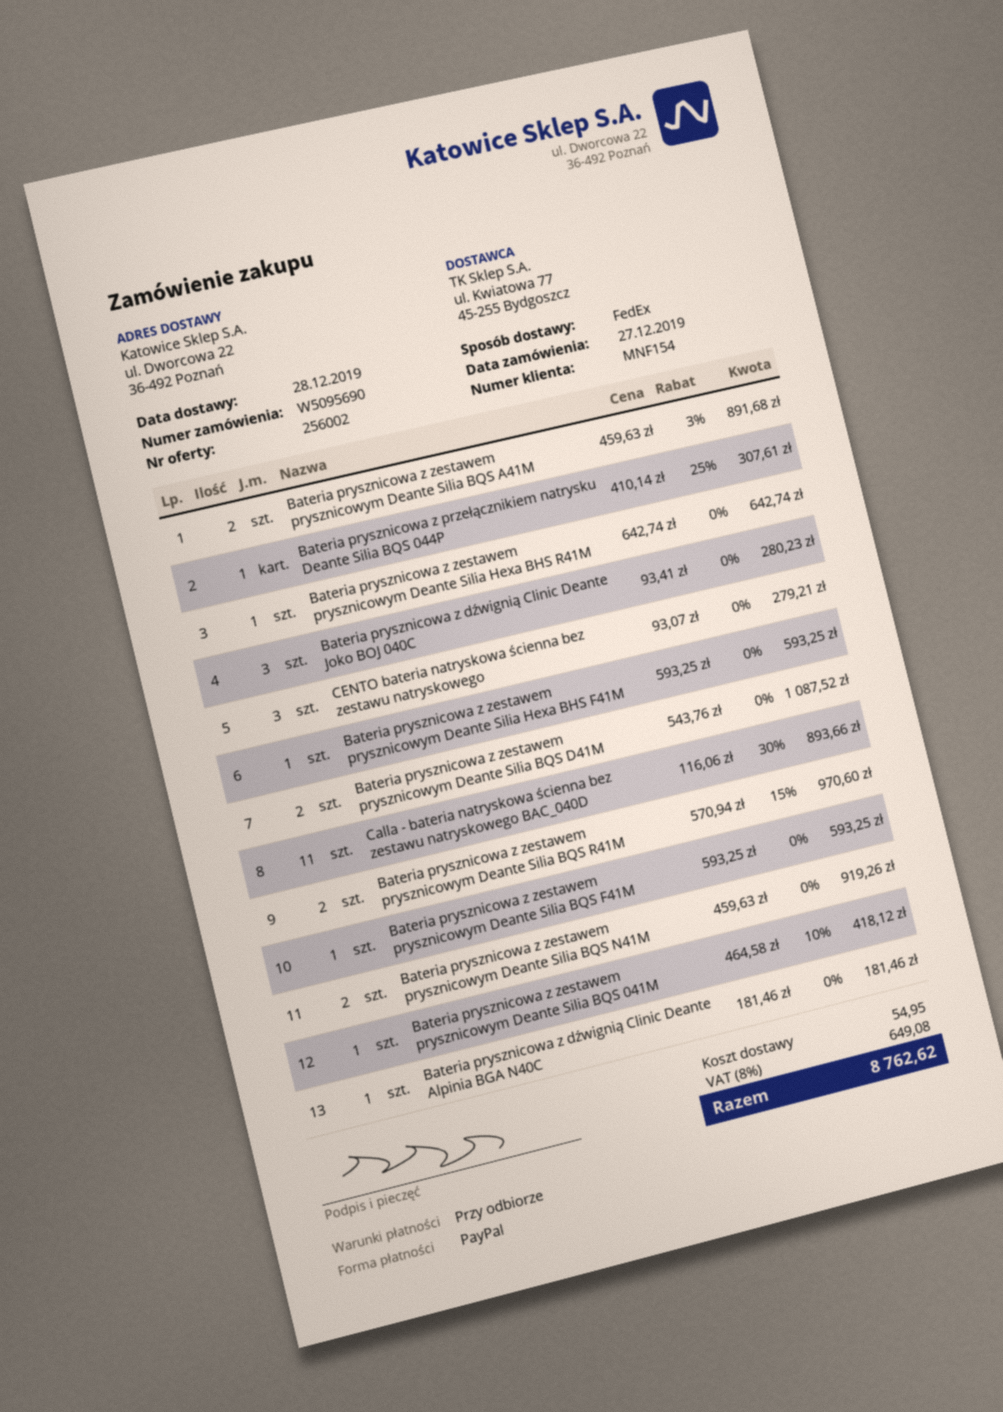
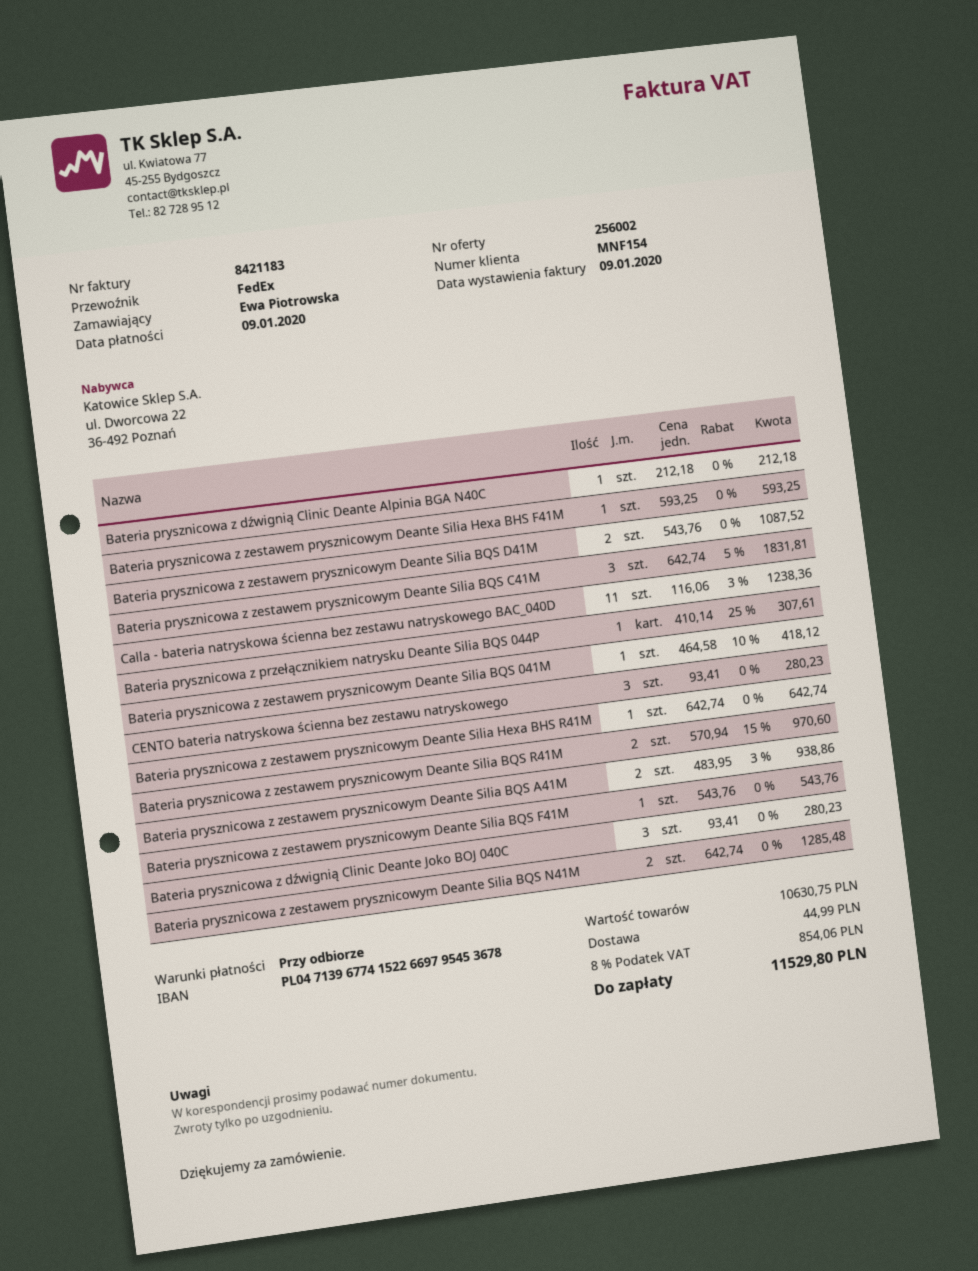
Bateria prysznicowa z zestawem prysznicowym Deante Silia BQS A41M: 2 x 459.63 - 3% = 891.68 -> 2 x 483.95 - 3% = 938.86
CENTO bateria natryskowa ścienna bez zestawu natryskowego: 3 x 93.07 = 279.21 -> 3 x 93.41 = 280.23
Calla - bateria natryskowa ścienna bez zestawu natryskowego BAC_040D: 11 x 116.06 - 30% = 893.66 -> 11 x 116.06 - 3% = 1238.36
Bateria prysznicowa z zestawem prysznicowym Deante Silia BQS F41M: 1 x 593.25 = 593.25 -> 1 x 543.76 = 543.76
Bateria prysznicowa z zestawem prysznicowym Deante Silia BQS N41M: 2 x 459.63 = 919.26 -> 2 x 642.74 = 1285.48
Bateria prysznicowa z dźwignią Clinic Deante Alpinia BGA N40C: 1 x 181.46 = 181.46 -> 1 x 212.18 = 212.18
Bateria prysznicowa z zestawem prysznicowym Deante Silia BQS C41M: none -> 3 x 642.74 - 5% = 1831.81
shipping: 54.95 -> 44.99
tax: 8% = 649.08 -> 8% = 854.06
total: 8762.62 -> 11529.80

